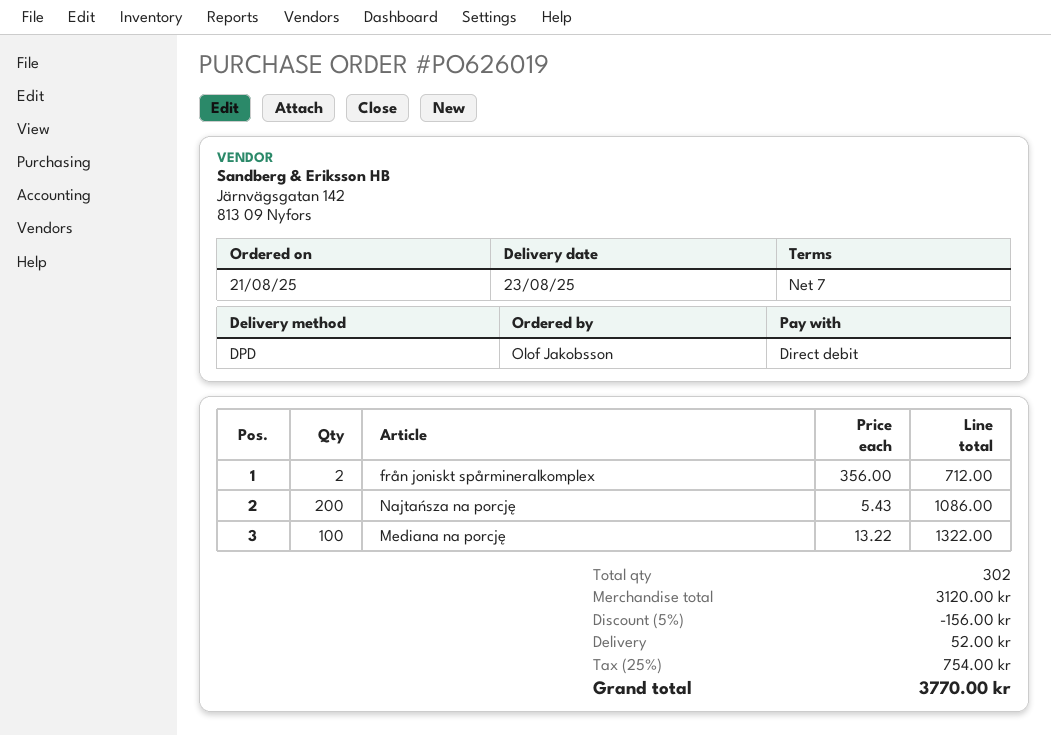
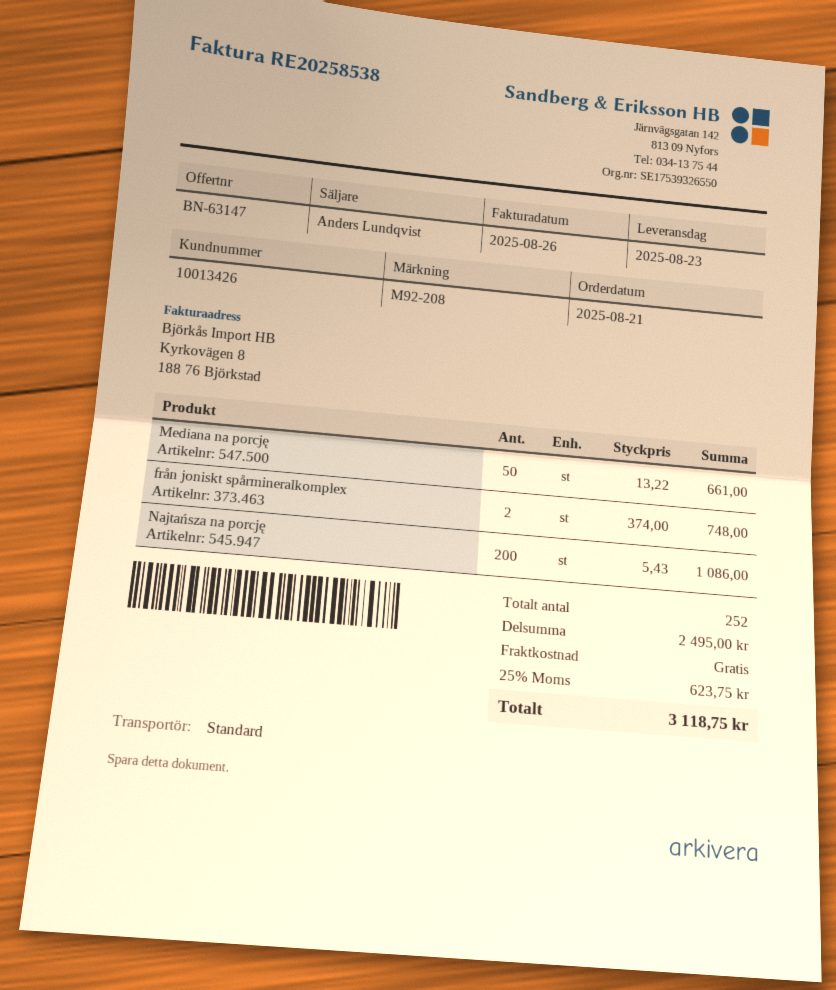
shipping method: DPD -> standard
från joniskt spårmineralkomplex: 2 x 356.00 = 712.00 -> 2 x 374.00 = 748.00
Mediana na porcję: 100 x 13.22 = 1322.00 -> 50 x 13.22 = 661.00
total quantity: 302 -> 252
subtotal: 3120.00 -> 2495.00
discount: 5% = 156.00 -> none
shipping: 52.00 -> 0.00
tax: 25% = 754.00 -> 25% = 623.75
total: 3770.00 -> 3118.75

